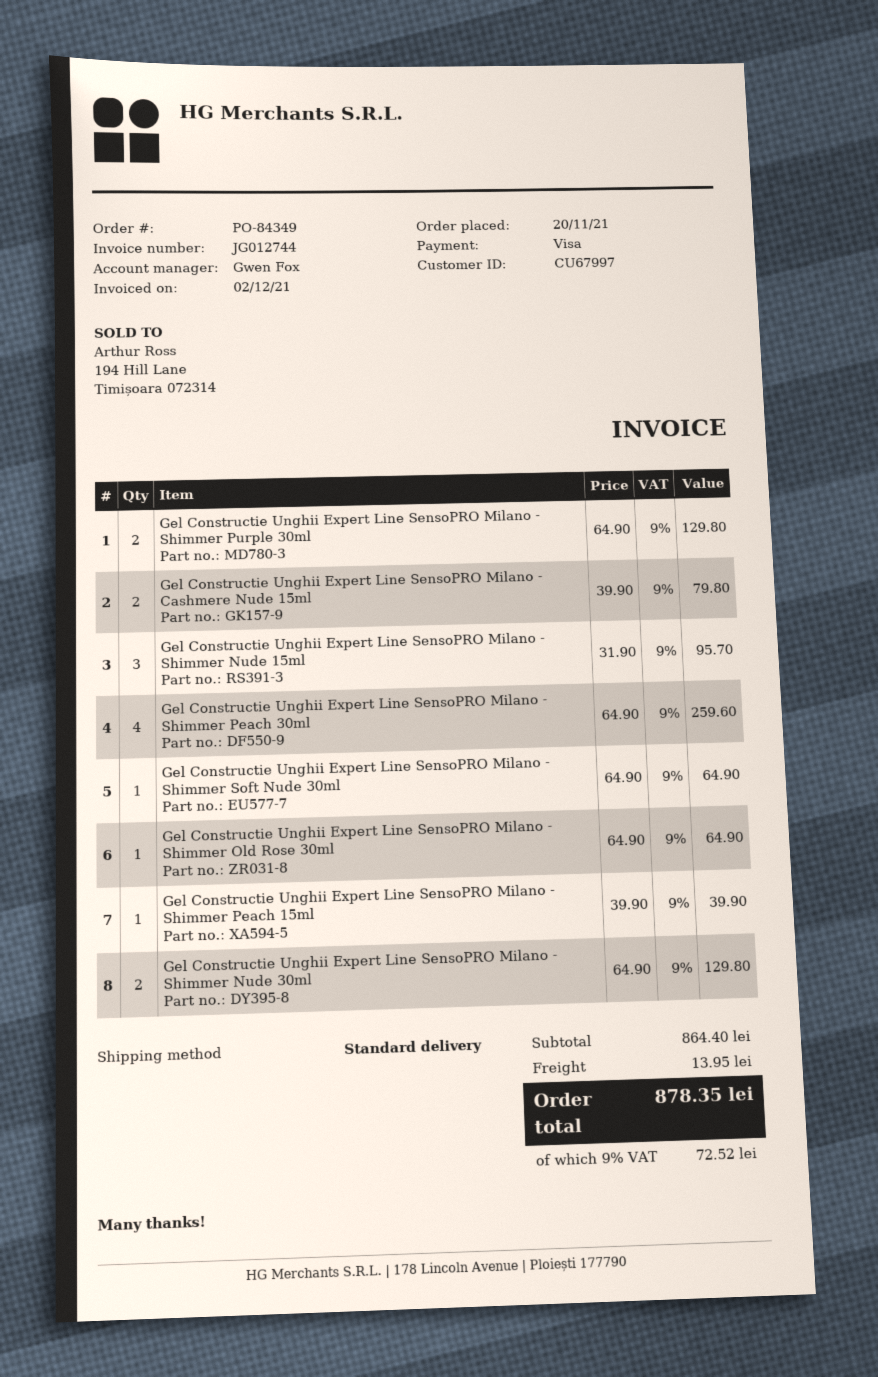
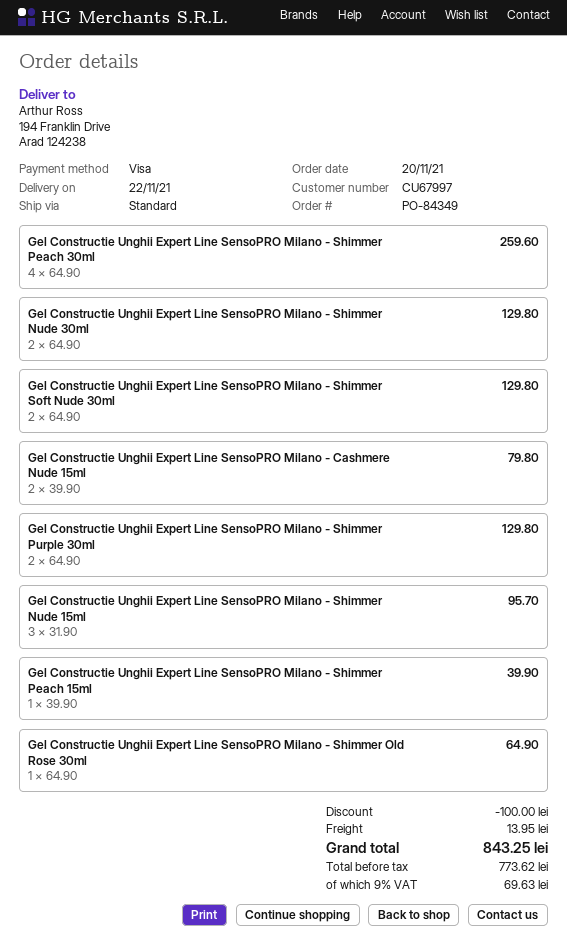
Gel Constructie Unghii Expert Line SensoPRO Milano - Shimmer Soft Nude 30ml: 1 x 64.90 = 64.90 -> 2 x 64.90 = 129.80
discount: none -> 100.00
tax: 9% = 72.52 -> 9% = 69.63
total: 878.35 -> 843.25

